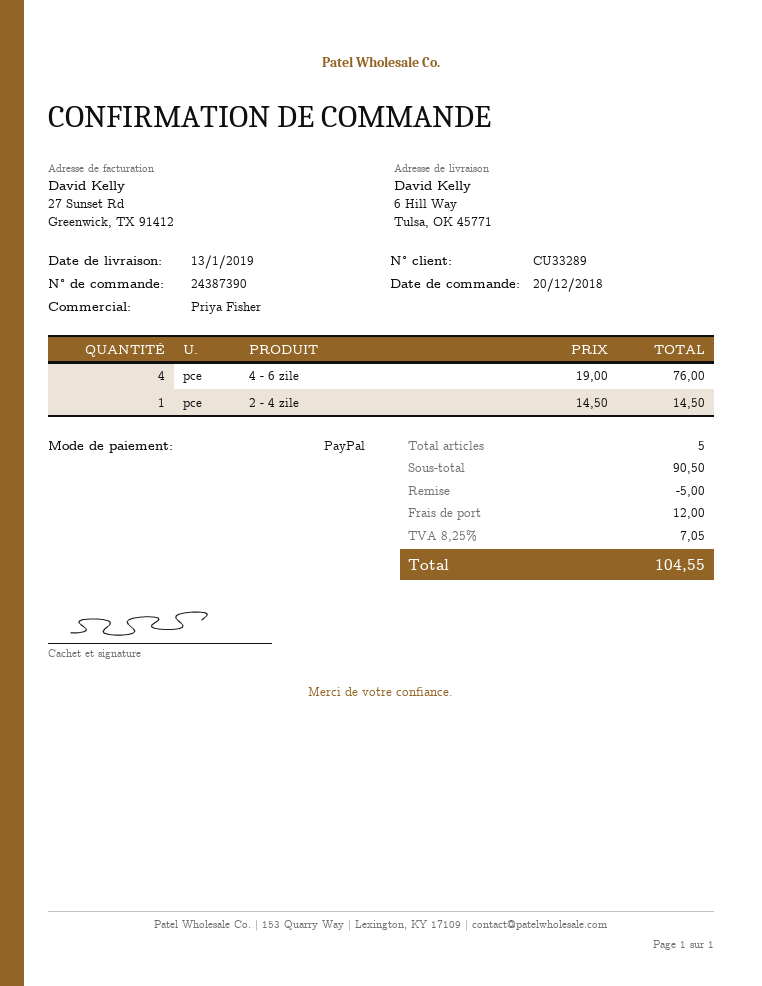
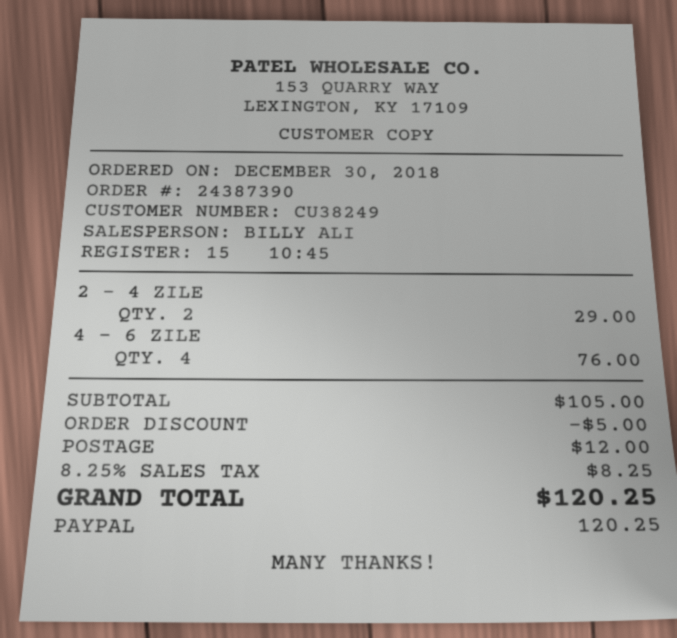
order date: 2018-12-20 -> 2018-12-30
customer number: CU33289 -> CU38249
sales rep: Priya Fisher -> BILLY ALI
2 - 4 zile: 1 for 14.50 -> 2 for 29.00
subtotal: 90.50 -> 105.00
tax: 8.25% = 7.05 -> 8.25% = 8.25
total: 104.55 -> 120.25

